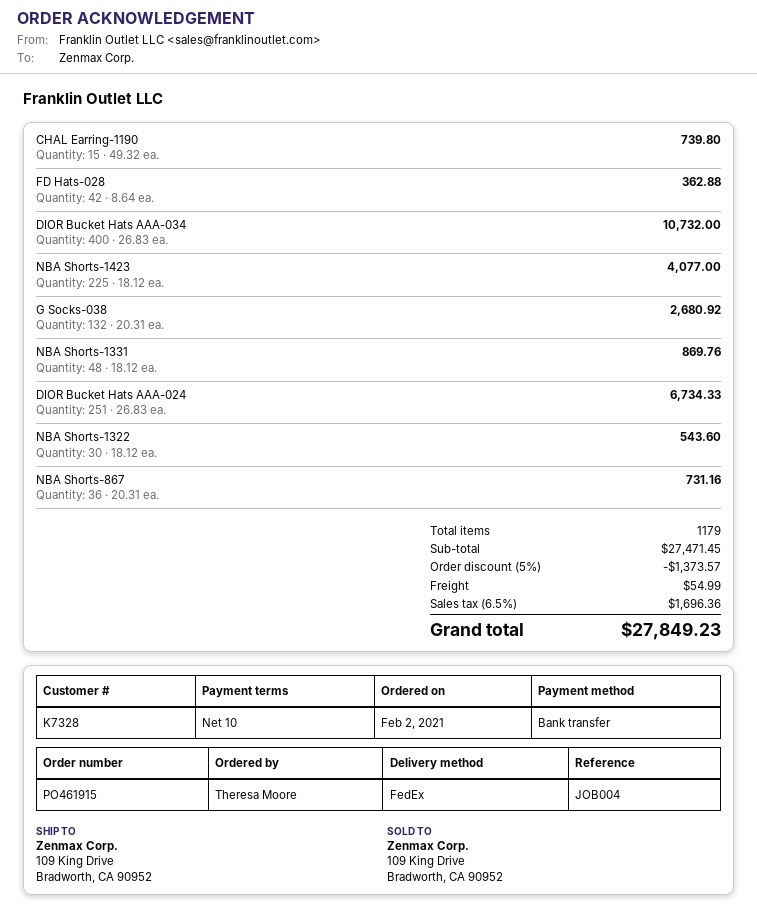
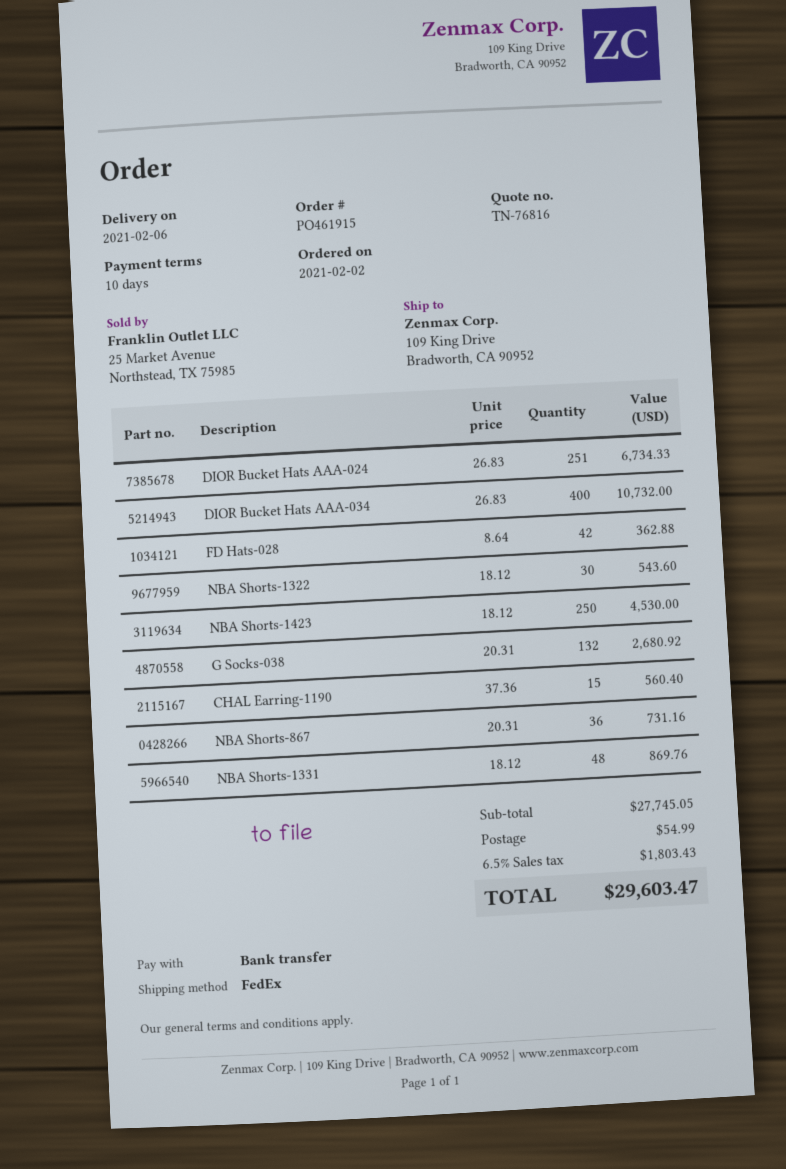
CHAL Earring-1190: 15 x 49.32 = 739.80 -> 15 x 37.36 = 560.40
NBA Shorts-1423: 225 x 18.12 = 4077.00 -> 250 x 18.12 = 4530.00
subtotal: 27471.45 -> 27745.05
discount: 5% = 1373.57 -> none
tax: 6.5% = 1696.36 -> 6.5% = 1803.43
total: 27849.23 -> 29603.47

